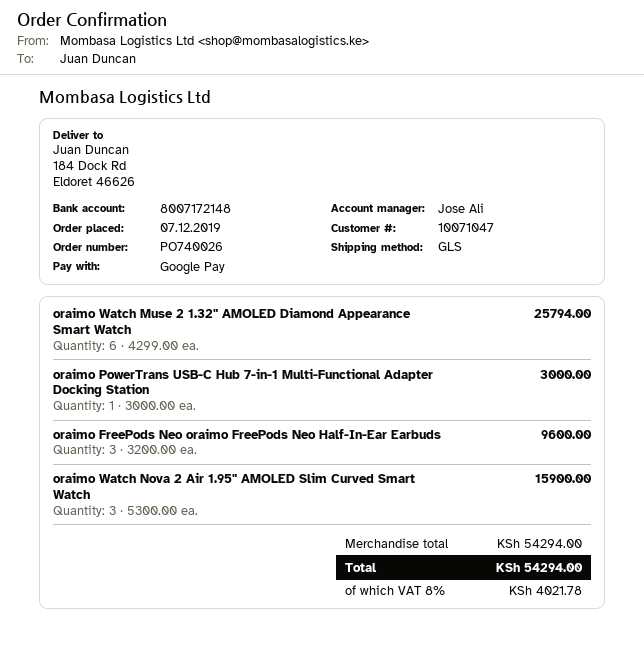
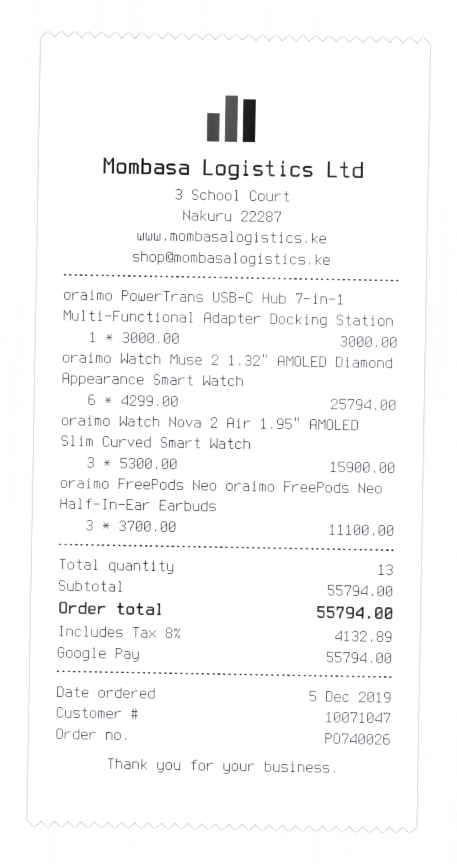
order date: 2019-12-07 -> 2019-12-05
oraimo FreePods Neo oraimo FreePods Neo Half-In-Ear Earbuds: 3 x 3200.00 = 9600.00 -> 3 x 3700.00 = 11100.00
subtotal: 54294.00 -> 55794.00
tax: 8% = 4021.78 -> 8% = 4132.89
total: 54294.00 -> 55794.00

